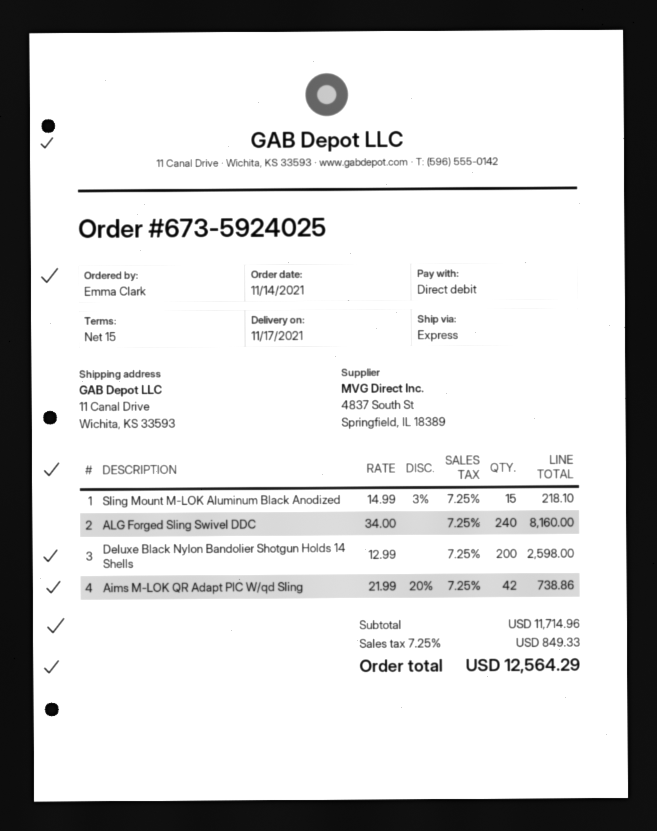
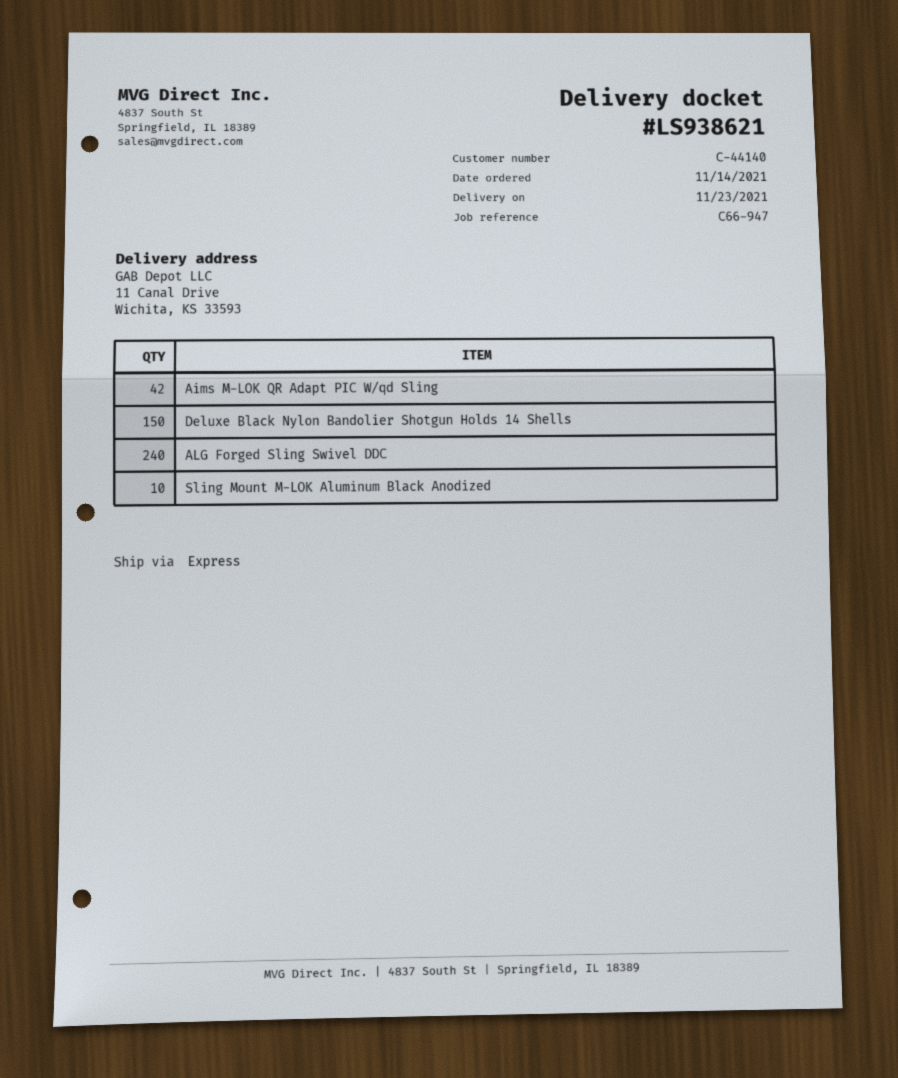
delivery date: 2021-11-17 -> 2021-11-23
Sling Mount M-LOK Aluminum Black Anodized: 15 -> 10
Deluxe Black Nylon Bandolier Shotgun Holds 14 Shells: 200 -> 150

